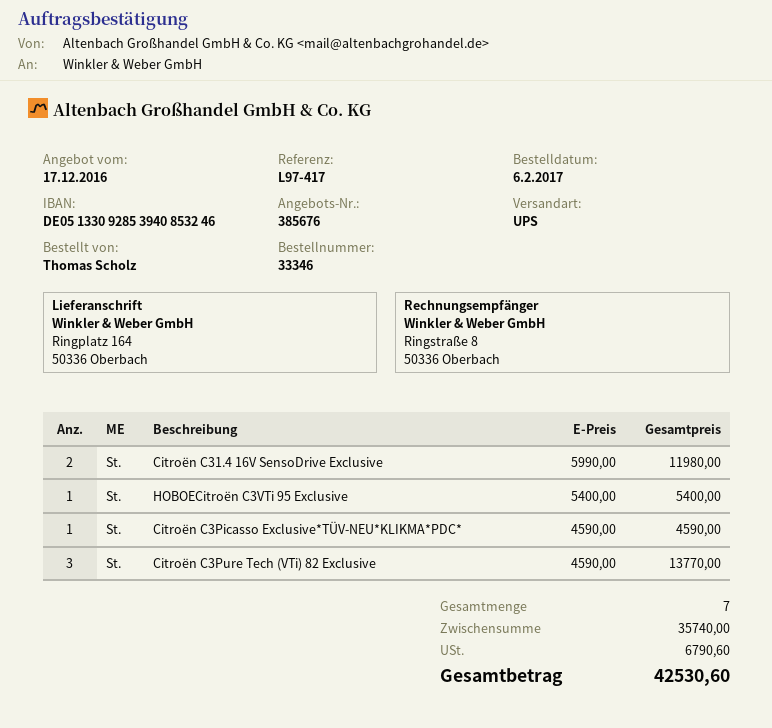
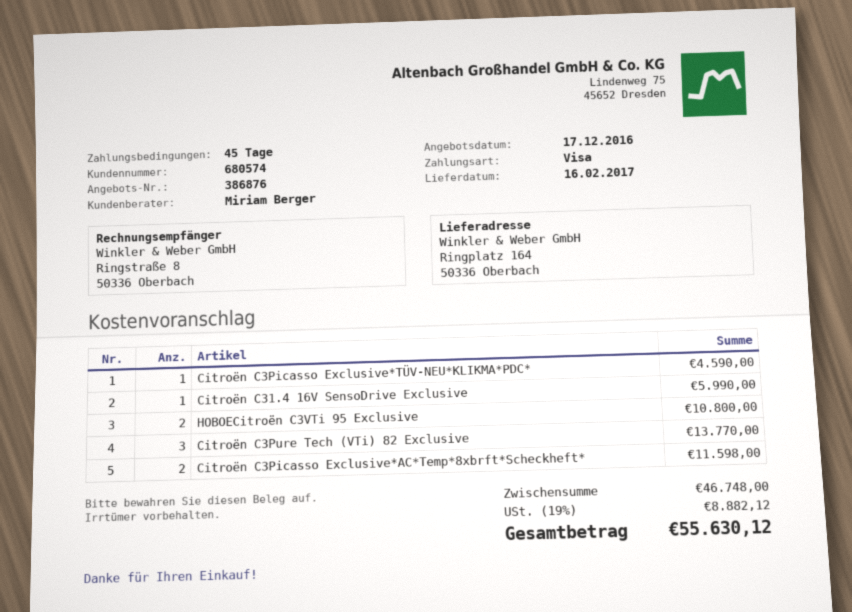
quote number: 385676 -> 386876
Citroën C31.4 16V SensoDrive Exclusive: 2 for 11980.00 -> 1 for 5990.00
НОВОЕCitroën C3VTi 95 Exclusive: 1 for 5400.00 -> 2 for 10800.00
Citroën C3Picasso Exclusive*AC*Temp*8xbrft*Scheckheft*: none -> 2 for 11598.00
subtotal: 35740.00 -> 46748.00
tax: 6790.60 -> 8882.12
total: 42530.60 -> 55630.12

